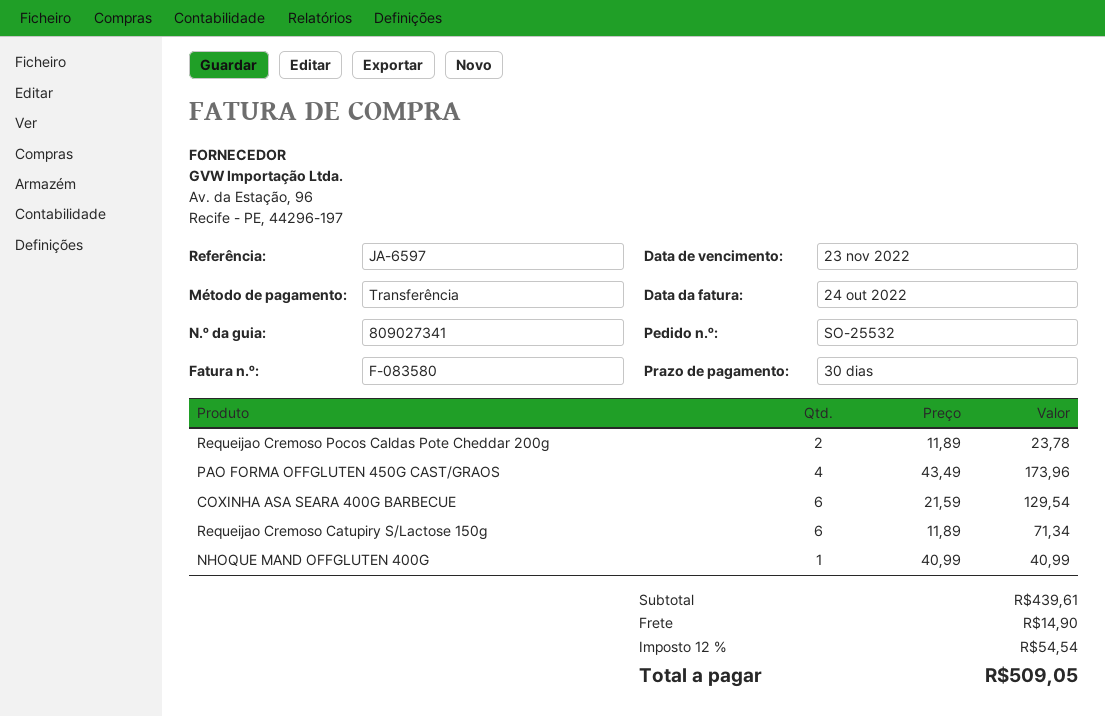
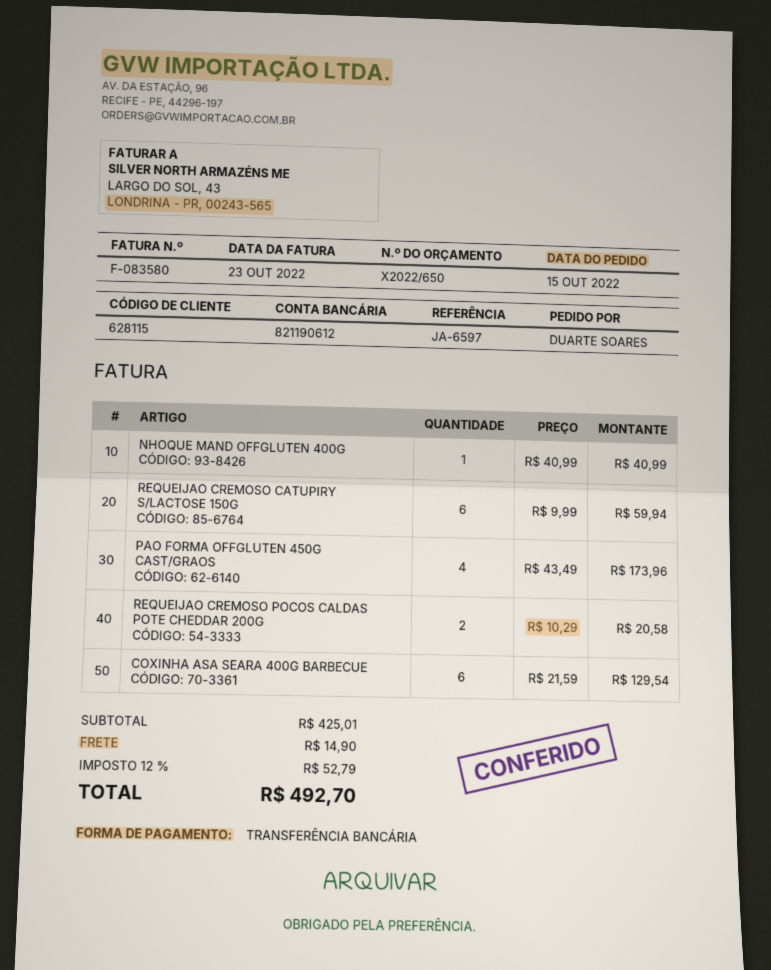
invoice date: 2022-10-24 -> 2022-10-23
Requeijao Cremoso Pocos Caldas Pote Cheddar 200g: 2 x 11.89 = 23.78 -> 2 x 10.29 = 20.58
Requeijao Cremoso Catupiry S/Lactose 150g: 6 x 11.89 = 71.34 -> 6 x 9.99 = 59.94
subtotal: 439.61 -> 425.01
tax: 12% = 54.54 -> 12% = 52.79
total: 509.05 -> 492.70

